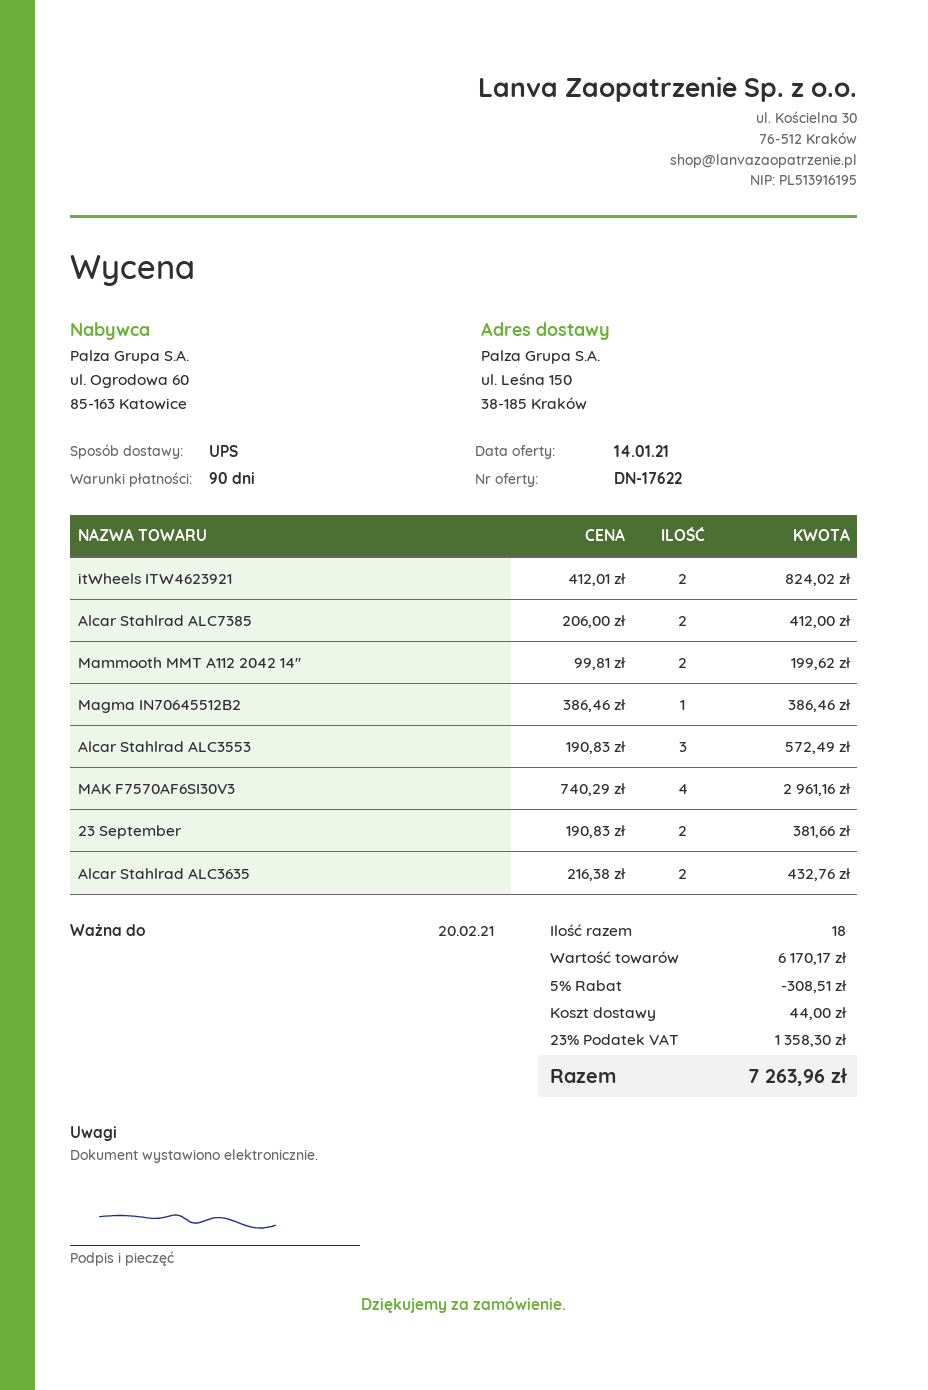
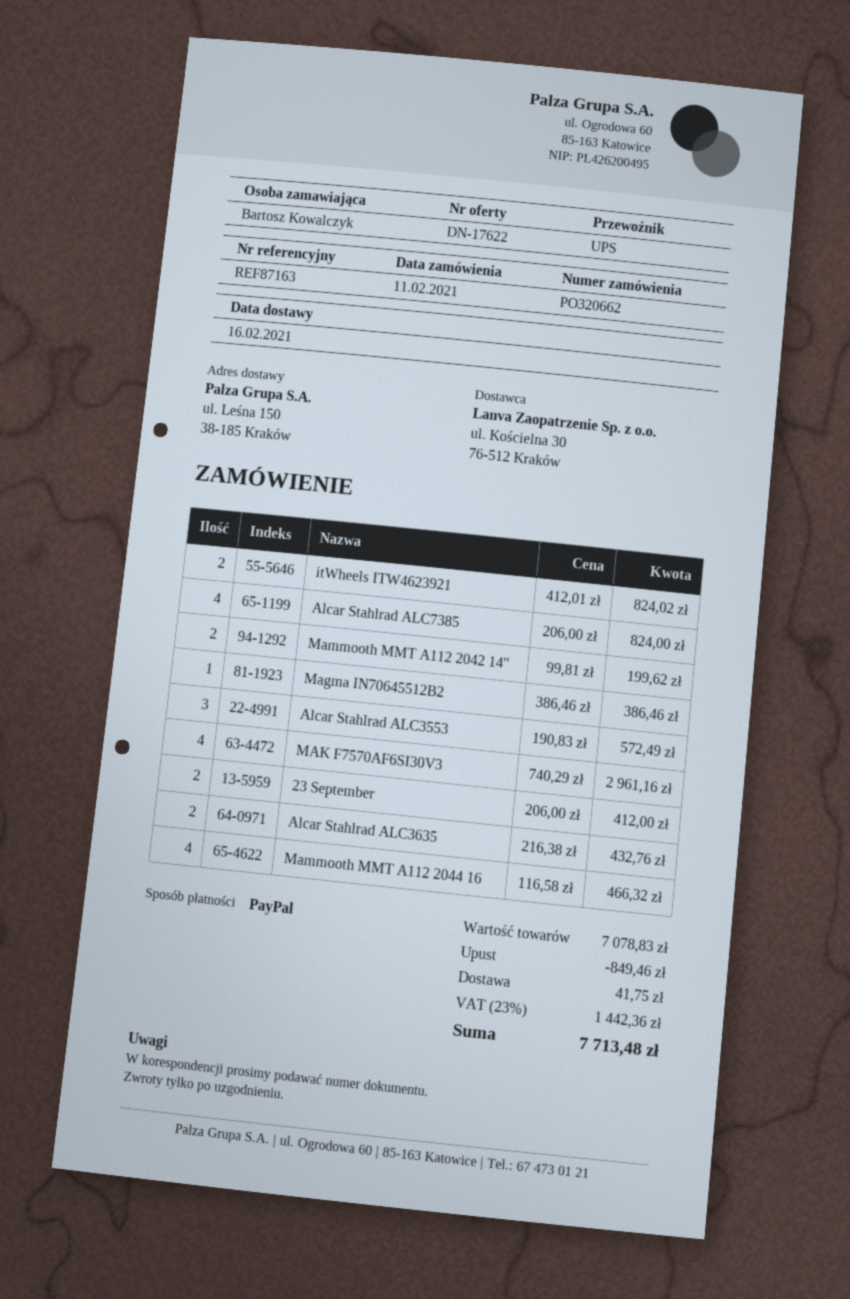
Alcar Stahlrad ALC7385: 2 x 206.00 = 412.00 -> 4 x 206.00 = 824.00
23 September: 2 x 190.83 = 381.66 -> 2 x 206.00 = 412.00
Mammooth MMT A112 2044 16: none -> 4 x 116.58 = 466.32
subtotal: 6170.17 -> 7078.83
discount: 308.51 -> 849.46
shipping: 44.00 -> 41.75
tax: 23% = 1358.30 -> 23% = 1442.36
total: 7263.96 -> 7713.48

